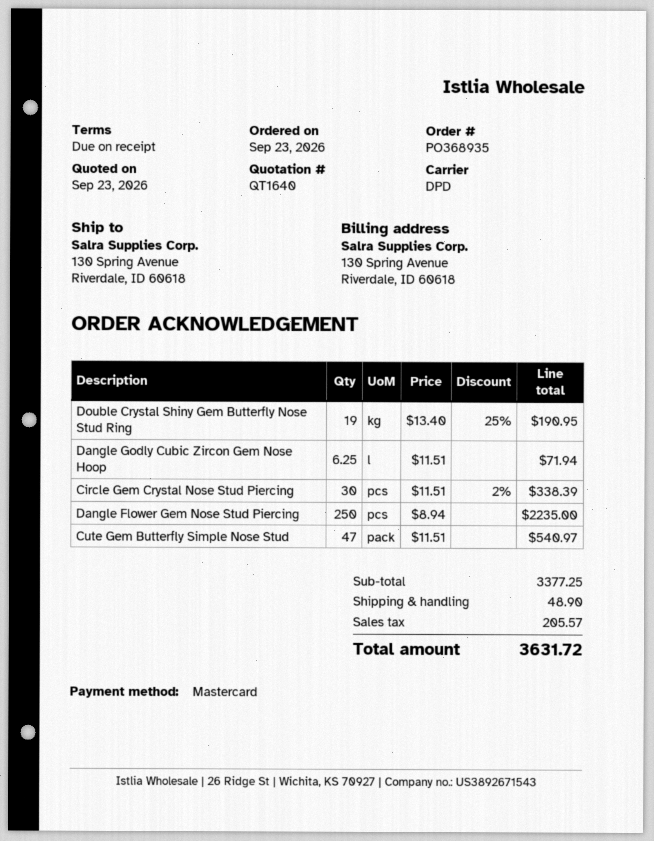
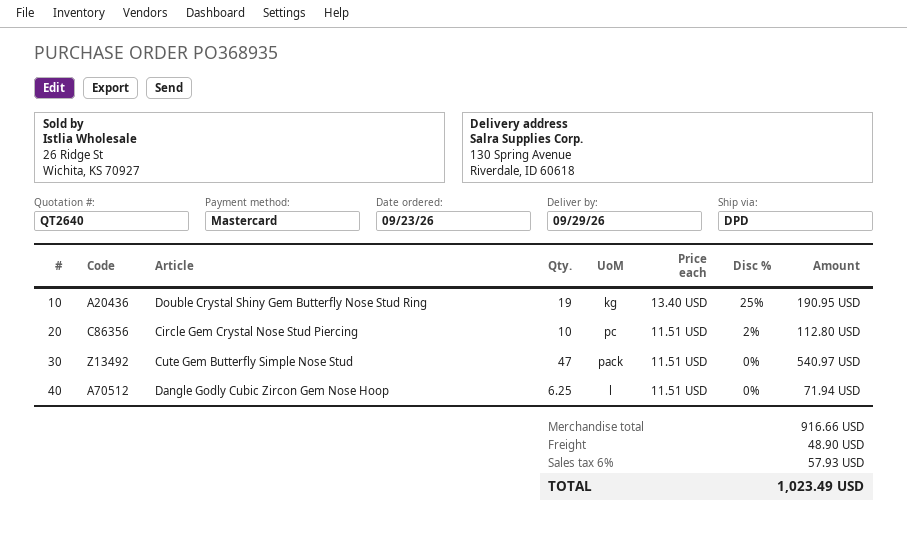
quote number: QT1640 -> QT2640
Circle Gem Crystal Nose Stud Piercing: 30 x 11.51 - 2% = 338.39 -> 10 x 11.51 - 2% = 112.80
Dangle Flower Gem Nose Stud Piercing: 250 x 8.94 = 2235.00 -> none
subtotal: 3377.25 -> 916.66
tax: 205.57 -> 57.93
total: 3631.72 -> 1023.49

